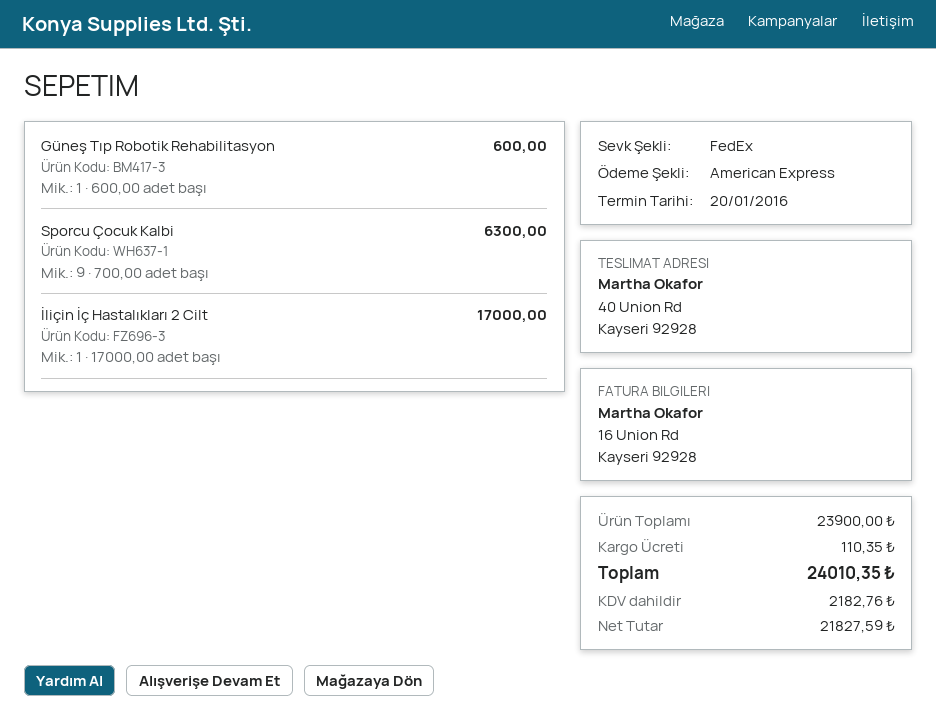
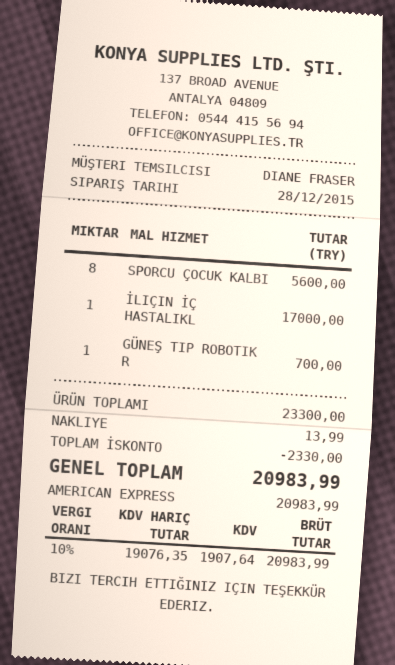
Güneş Tıp Robotik Rehabilitasyon: 1 for 600.00 -> 1 for 700.00
Sporcu Çocuk Kalbi: 9 for 6300.00 -> 8 for 5600.00
subtotal: 23900.00 -> 23300.00
discount: none -> 2330.00
shipping: 110.35 -> 13.99
net: 21827.59 -> 19076.35
tax: 2182.76 -> 1907.64
total: 24010.35 -> 20983.99

